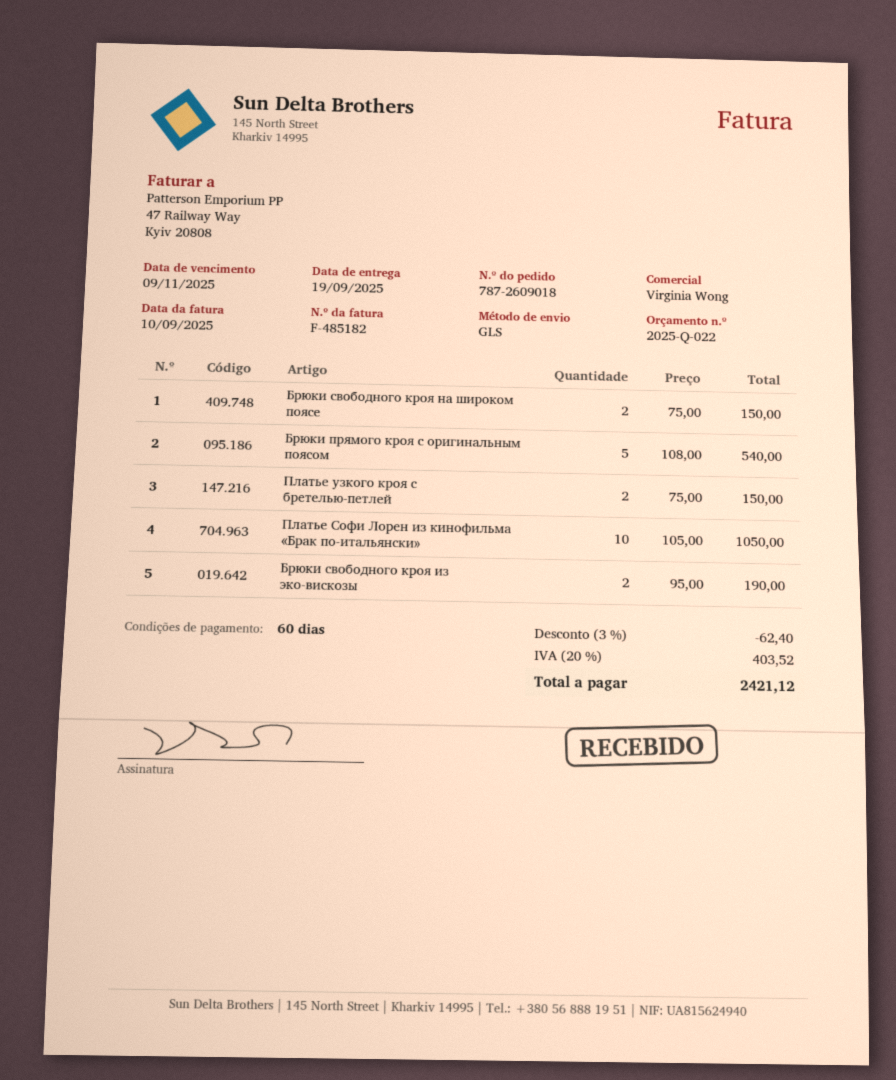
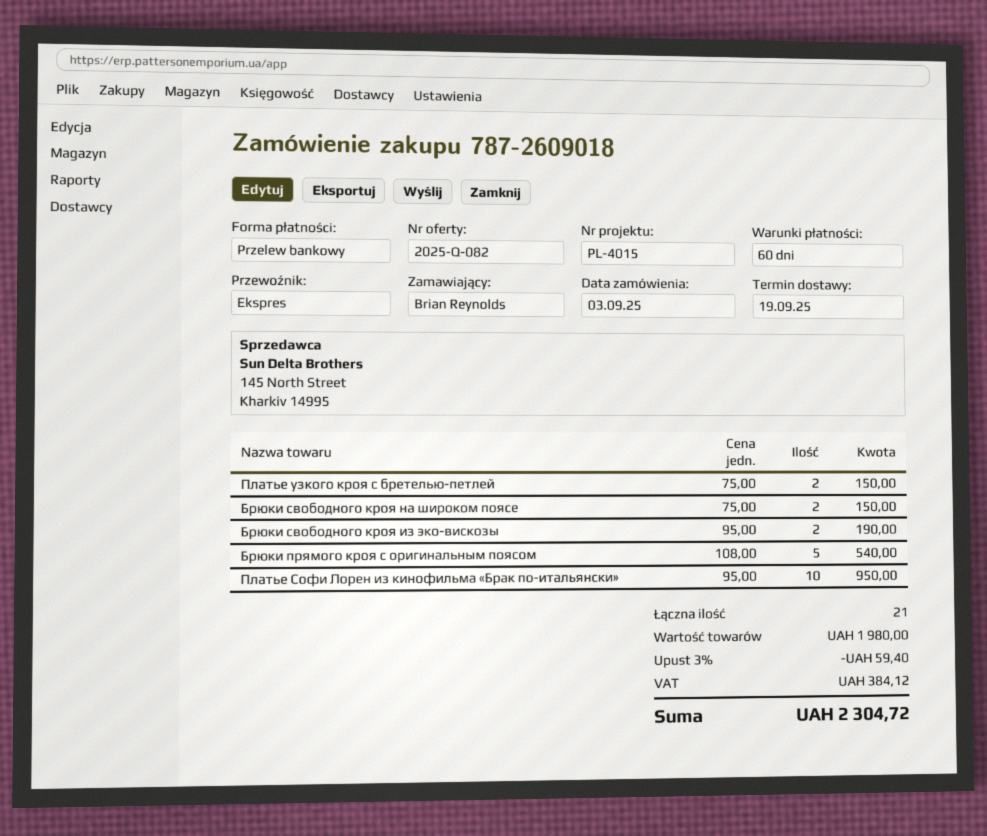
quote number: 2025-Q-022 -> 2025-Q-082
shipping method: GLS -> express
Платье Софи Лорен из кинофильма «Брак по-итальянски»: 10 x 105.00 = 1050.00 -> 10 x 95.00 = 950.00
discount: 3% = 62.40 -> 3% = 59.40
tax: 403.52 -> 384.12
total: 2421.12 -> 2304.72

